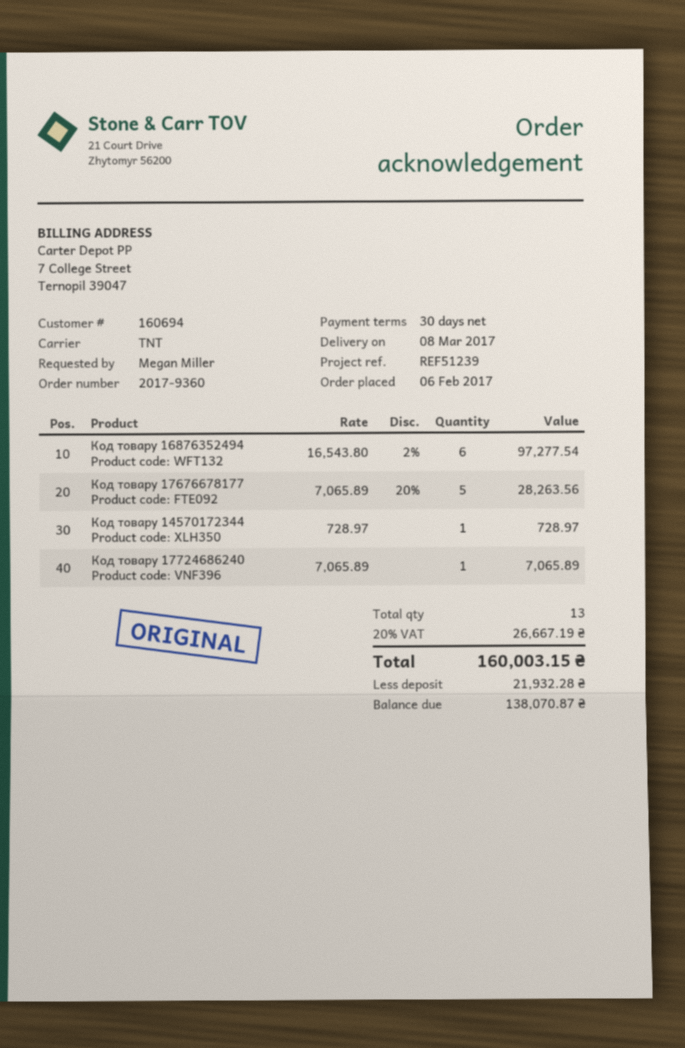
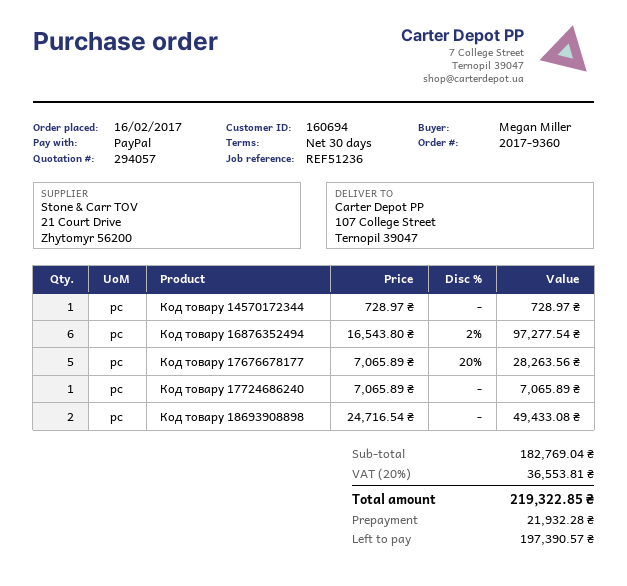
order date: 2017-02-06 -> 2017-02-16
reference: REF51239 -> REF51236
Код товару 18693908898: none -> 2 x 24716.54 = 49433.08
tax: 20% = 26667.19 -> 20% = 36553.81
total: 160003.15 -> 219322.85
balance: 138070.87 -> 197390.57

